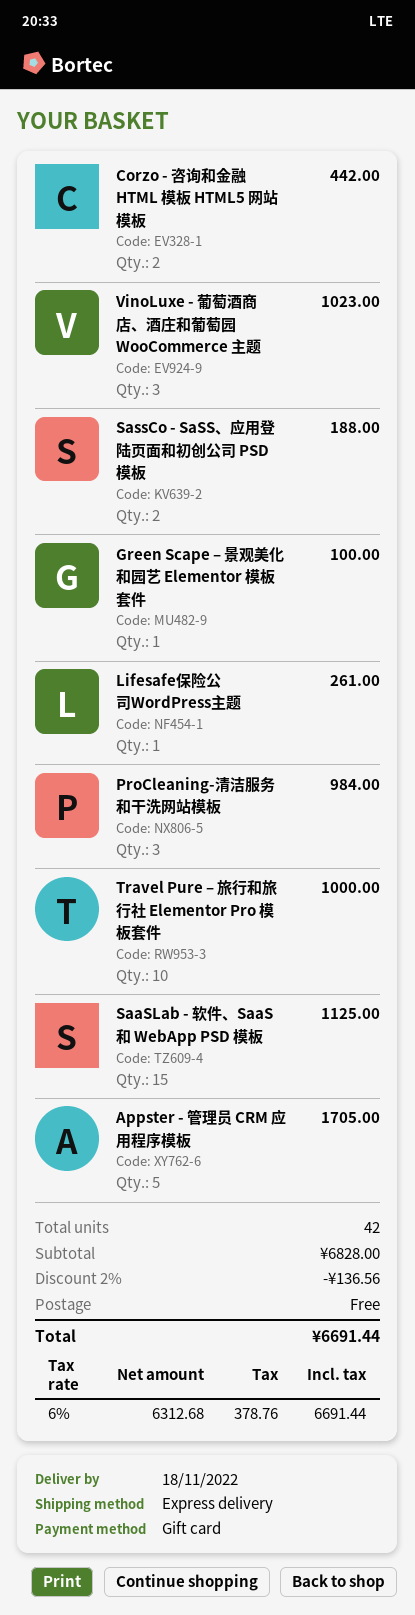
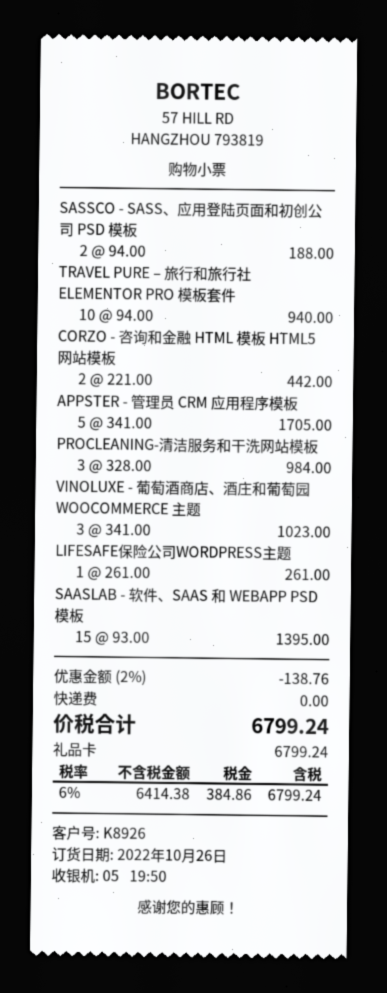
Green Scape – 景观美化和园艺 Elementor 模板套件: 1 for 100.00 -> none
Travel Pure – 旅行和旅行社 Elementor Pro 模板套件: 10 for 1000.00 -> 10 for 940.00
SaaSLab - 软件、SaaS 和 WebApp PSD 模板: 15 for 1125.00 -> 15 for 1395.00
discount: 2% = 136.56 -> 2% = 138.76
net: 6312.68 -> 6414.38
tax: 6% = 378.76 -> 6% = 384.86
total: 6691.44 -> 6799.24

